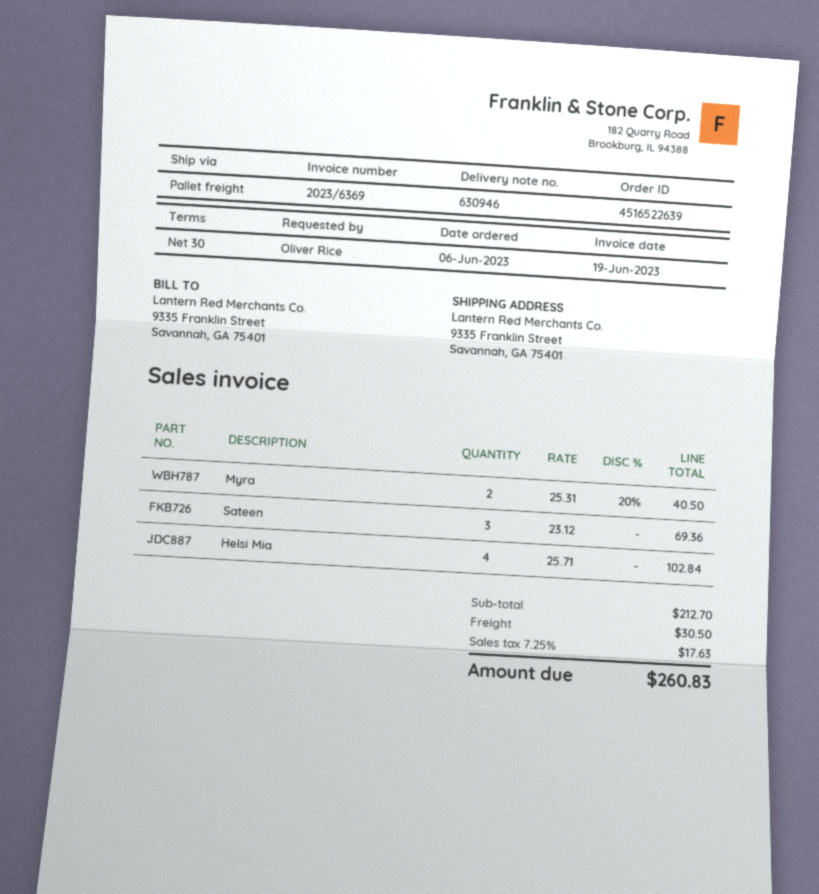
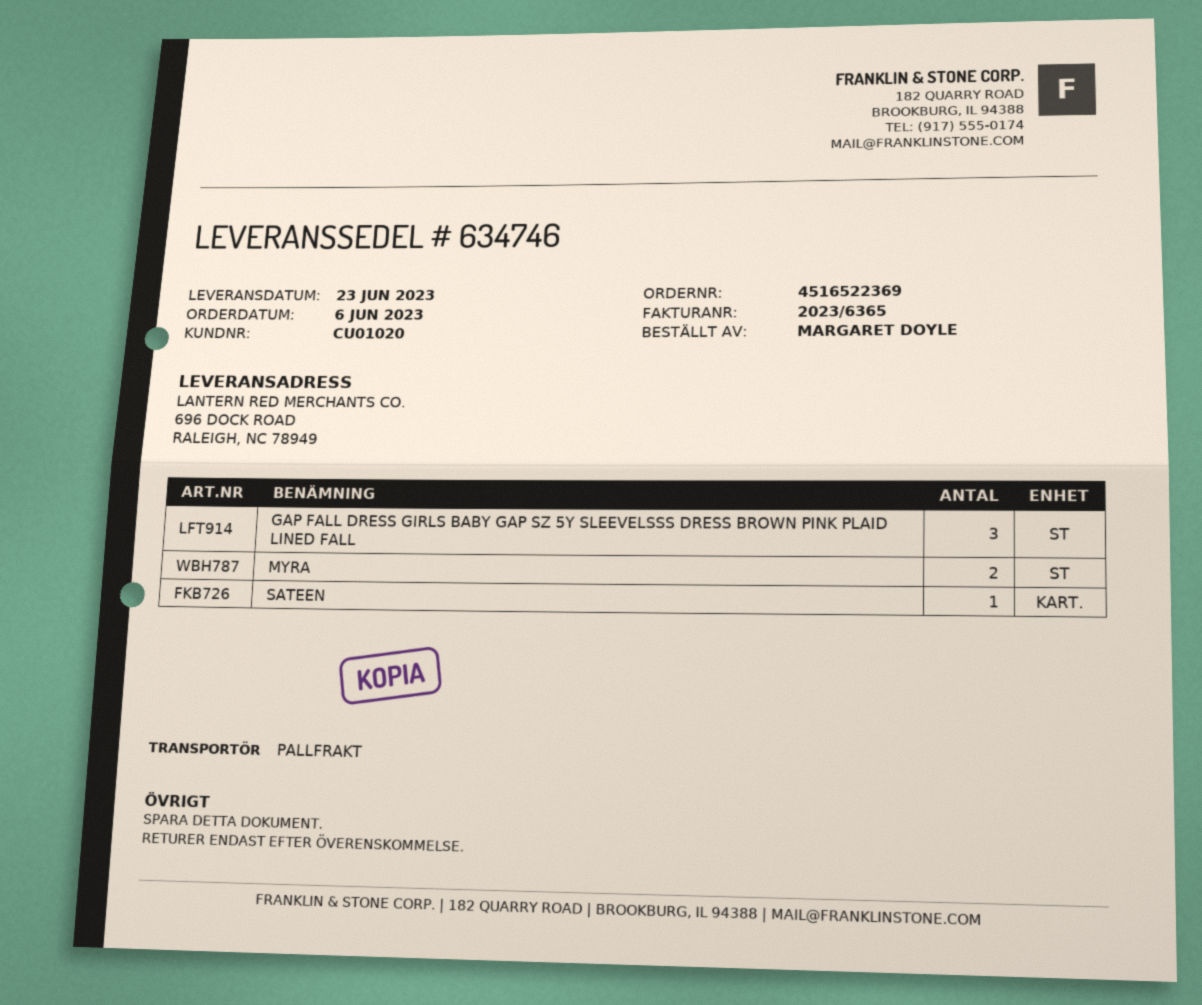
order number: 4516522639 -> 4516522369
delivery note number: 630946 -> 634746
invoice number: 2023/6369 -> 2023/6365
ordered by: Oliver Rice -> MARGARET DOYLE
ship to: 9335 Franklin Street, Savannah, GA 75401 -> 696 DOCK ROAD, RALEIGH, NC 78949
Sateen: 3 -> 1
Helsi Mia: 4 -> none
GAP FALL DRESS GIRLS BABY GAP SZ 5Y SLEEVELSSS DRESS BROWN PINK PLAID LINED FALL: none -> 3

